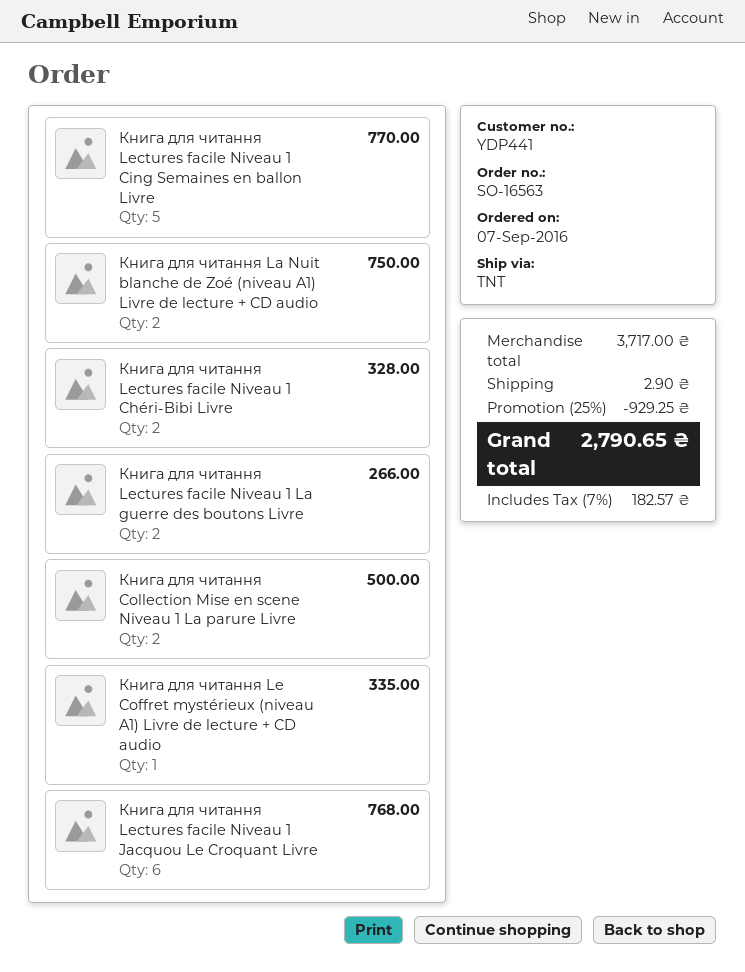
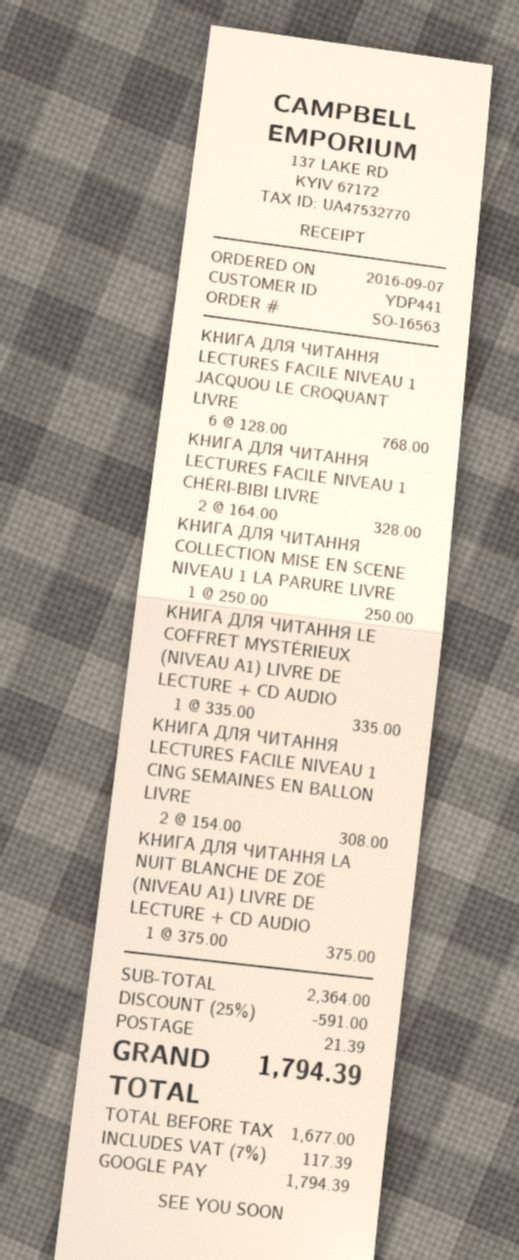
Книга для читання Lectures facile Niveau 1 Cing Semaines en ballon Livre: 5 for 770.00 -> 2 for 308.00
Книга для читання La Nuit blanche de Zoé (niveau A1) Livre de lecture + CD audio: 2 for 750.00 -> 1 for 375.00
Книга для читання Lectures facile Niveau 1 La guerre des boutons Livre: 2 for 266.00 -> none
Книга для читання Collection Mise en scene Niveau 1 La parure Livre: 2 for 500.00 -> 1 for 250.00
subtotal: 3717.00 -> 2364.00
discount: 25% = 929.25 -> 25% = 591.00
shipping: 2.90 -> 21.39
tax: 7% = 182.57 -> 7% = 117.39
total: 2790.65 -> 1794.39

